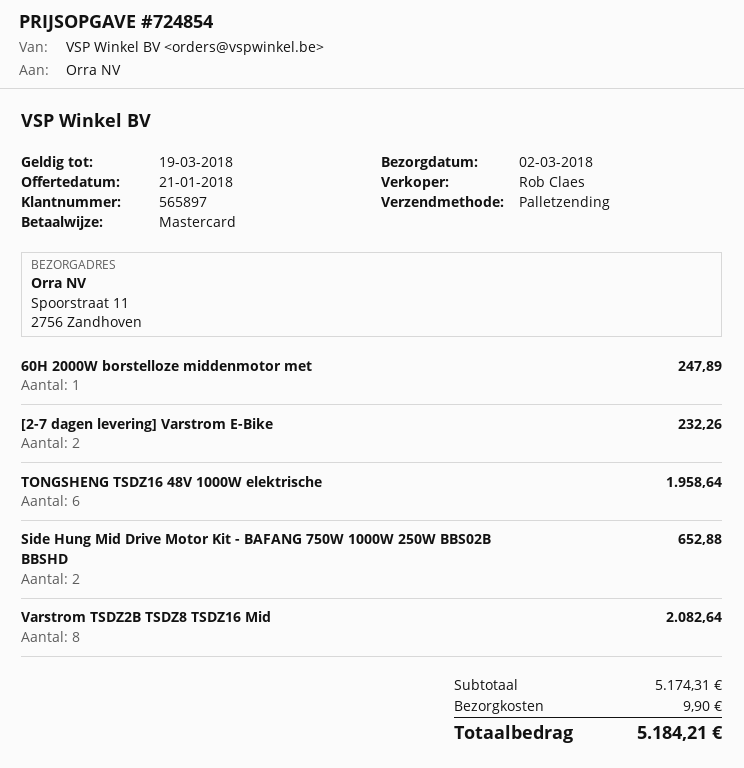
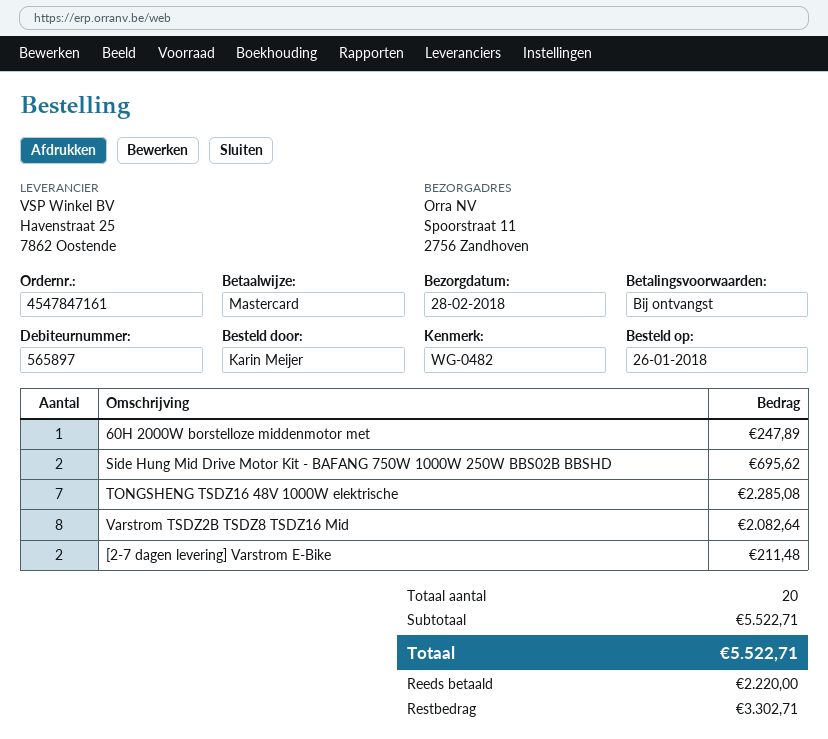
delivery date: 2018-03-02 -> 2018-02-28
[2-7 dagen levering] Varstrom E-Bike: 2 for 232.26 -> 2 for 211.48
TONGSHENG TSDZ16 48V 1000W elektrische: 6 for 1958.64 -> 7 for 2285.08
Side Hung Mid Drive Motor Kit - BAFANG 750W 1000W 250W BBS02B BBSHD: 2 for 652.88 -> 2 for 695.62
subtotal: 5174.31 -> 5522.71
shipping: 9.90 -> none
total: 5184.21 -> 5522.71

